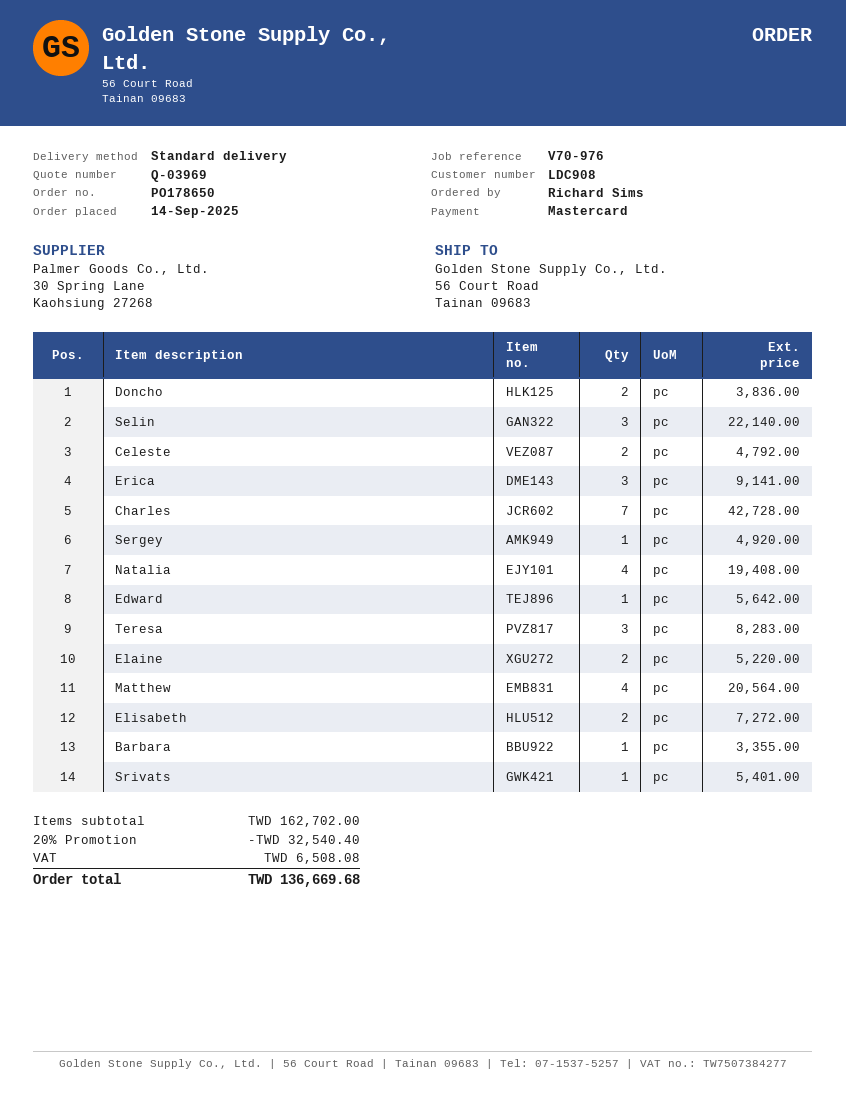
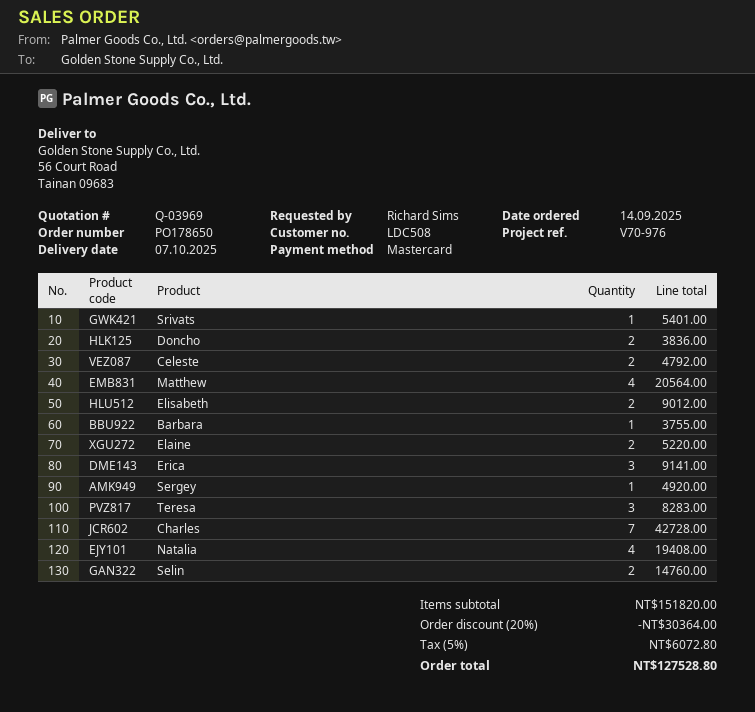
customer number: LDC908 -> LDC508
Selin: 3 for 22140.00 -> 2 for 14760.00
Edward: 1 for 5642.00 -> none
Elisabeth: 2 for 7272.00 -> 2 for 9012.00
Barbara: 1 for 3355.00 -> 1 for 3755.00
subtotal: 162702.00 -> 151820.00
discount: 20% = 32540.40 -> 20% = 30364.00
tax: 6508.08 -> 6072.80
total: 136669.68 -> 127528.80

